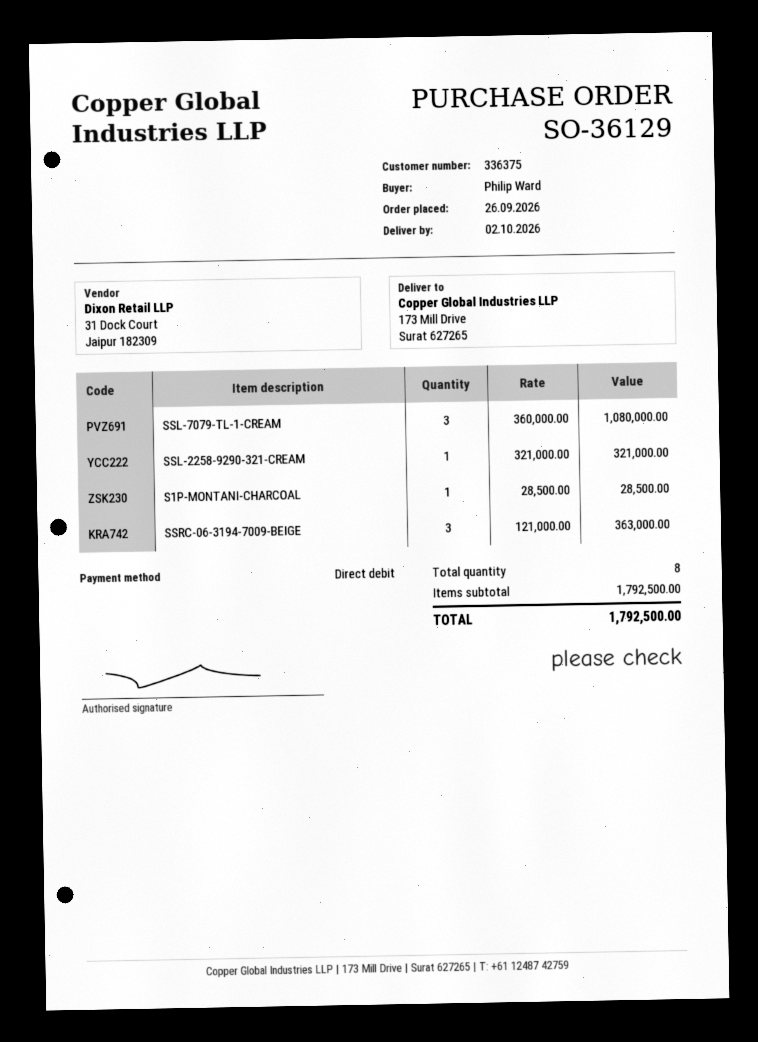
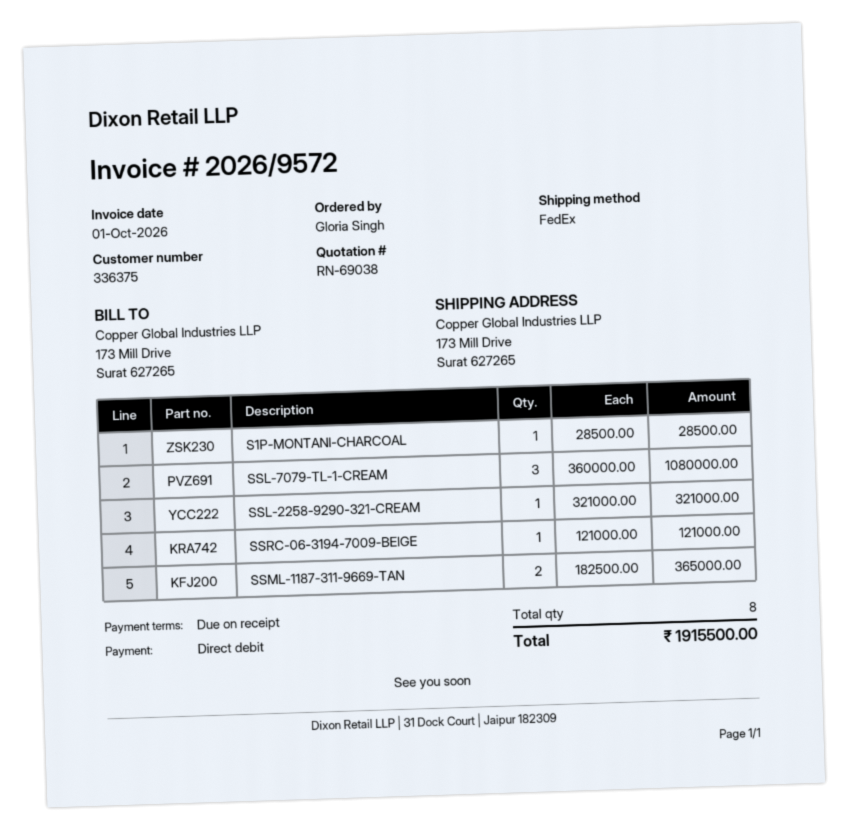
ordered by: Philip Ward -> Gloria Singh
SSRC-06-3194-7009-BEIGE: 3 x 121000.00 = 363000.00 -> 1 x 121000.00 = 121000.00
SSML-1187-311-9669-TAN: none -> 2 x 182500.00 = 365000.00
total: 1792500.00 -> 1915500.00

